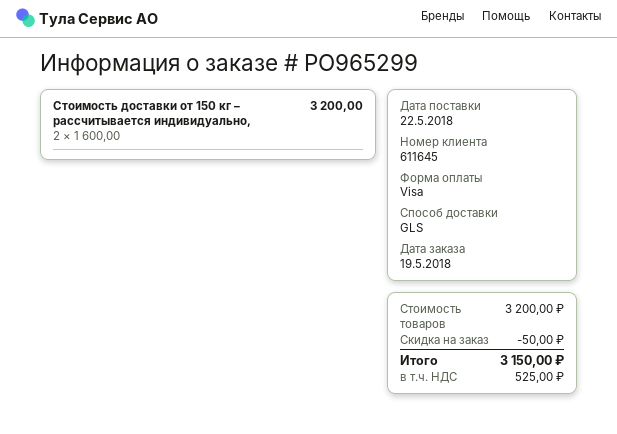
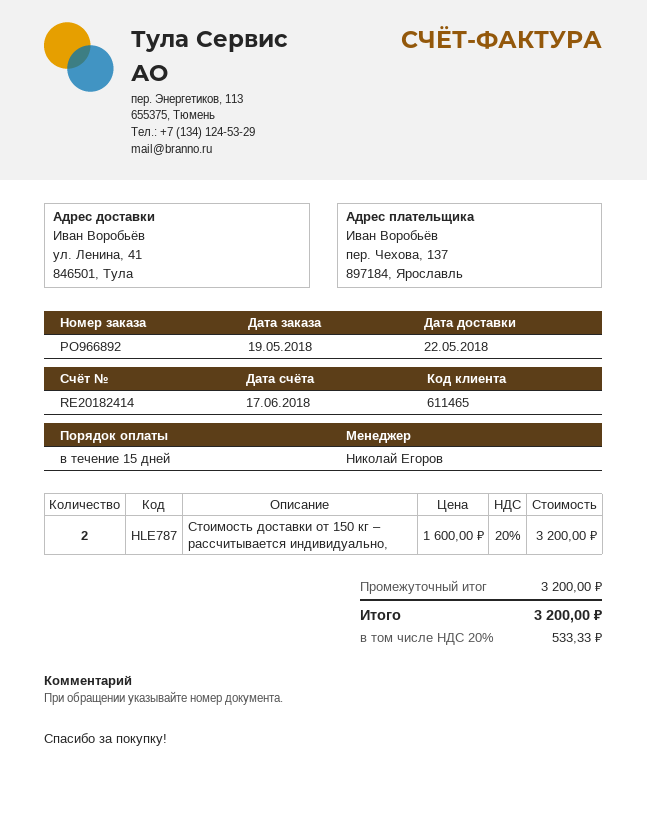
order number: PO965299 -> PO966892
customer number: 611645 -> 611465
discount: 50.00 -> none
tax: 525.00 -> 533.33
total: 3150.00 -> 3200.00

